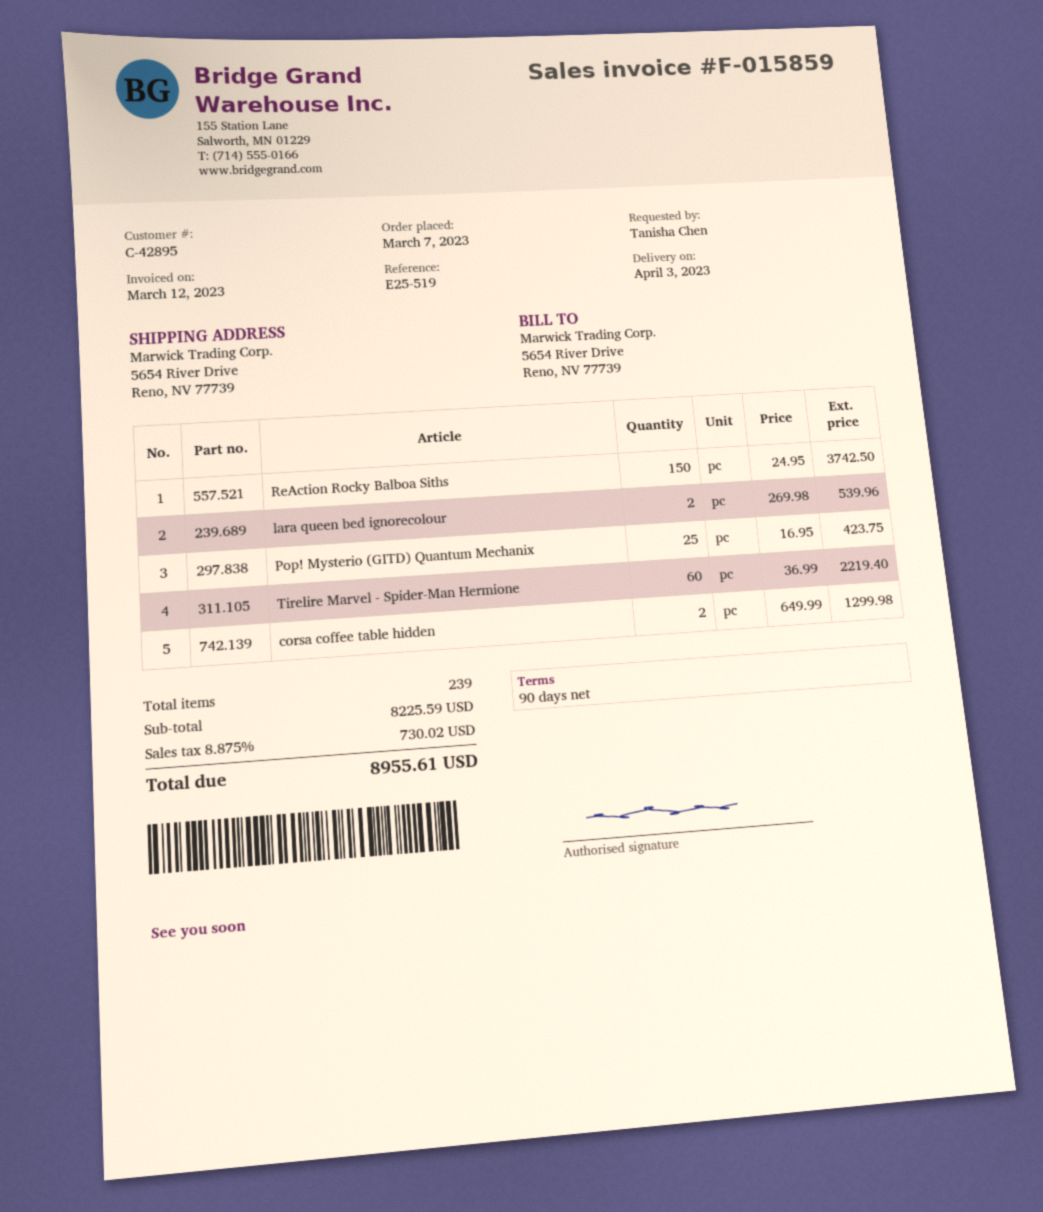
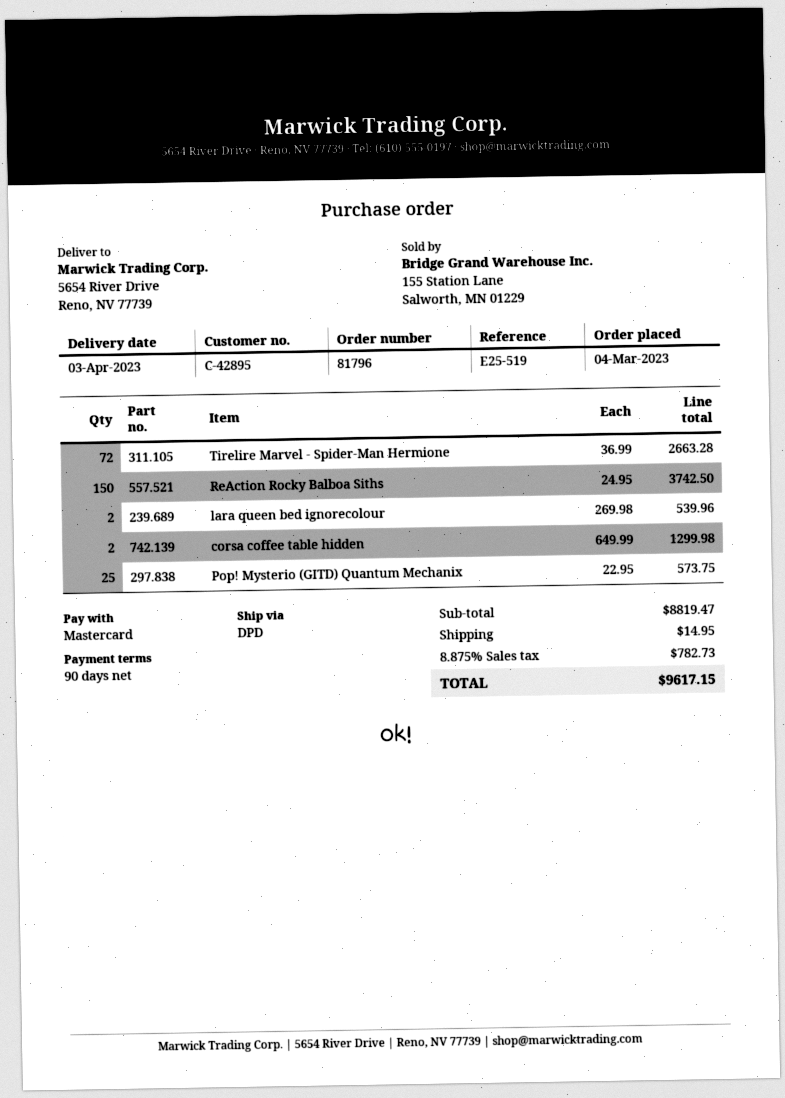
order date: 2023-03-07 -> 2023-03-04
Pop! Mysterio (GITD) Quantum Mechanix: 25 x 16.95 = 423.75 -> 25 x 22.95 = 573.75
Tirelire Marvel - Spider-Man Hermione: 60 x 36.99 = 2219.40 -> 72 x 36.99 = 2663.28
subtotal: 8225.59 -> 8819.47
shipping: none -> 14.95
tax: 8.875% = 730.02 -> 8.875% = 782.73
total: 8955.61 -> 9617.15

